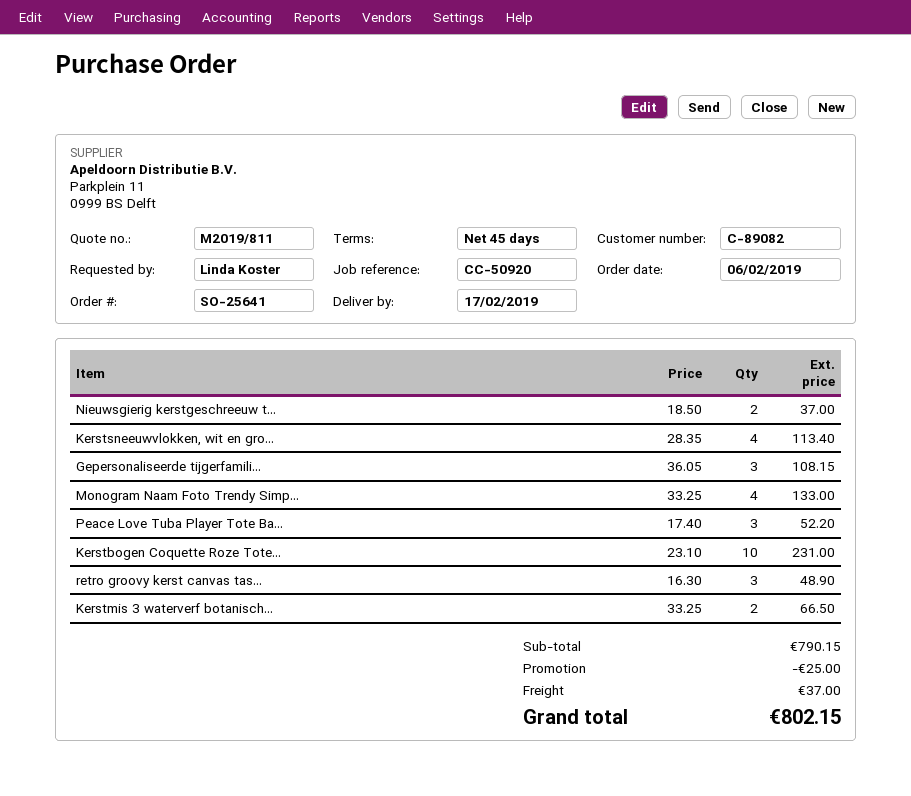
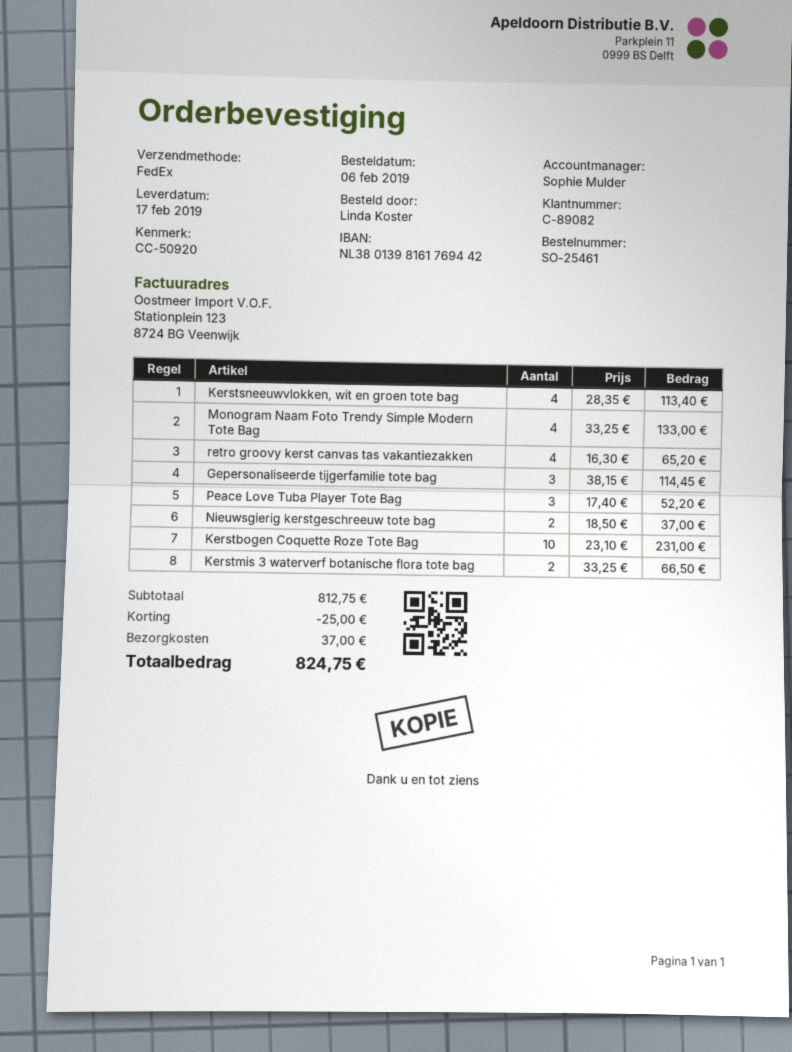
order number: SO-25641 -> SO-25461
Gepersonaliseerde tijgerfamili...: 3 x 36.05 = 108.15 -> 3 x 38.15 = 114.45
retro groovy kerst canvas tas...: 3 x 16.30 = 48.90 -> 4 x 16.30 = 65.20
subtotal: 790.15 -> 812.75
total: 802.15 -> 824.75

